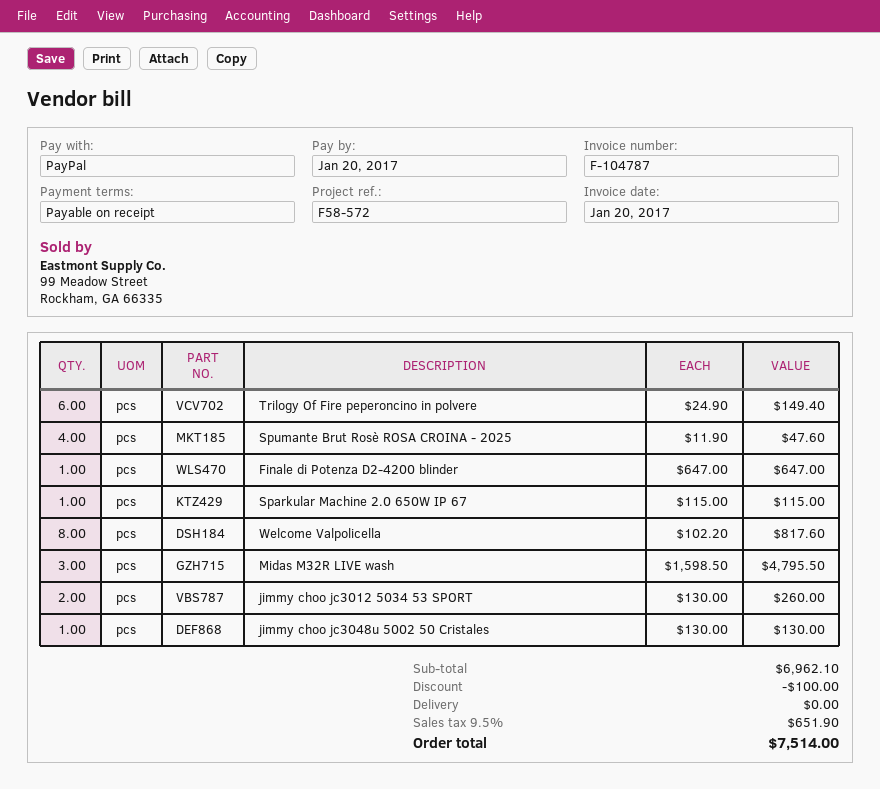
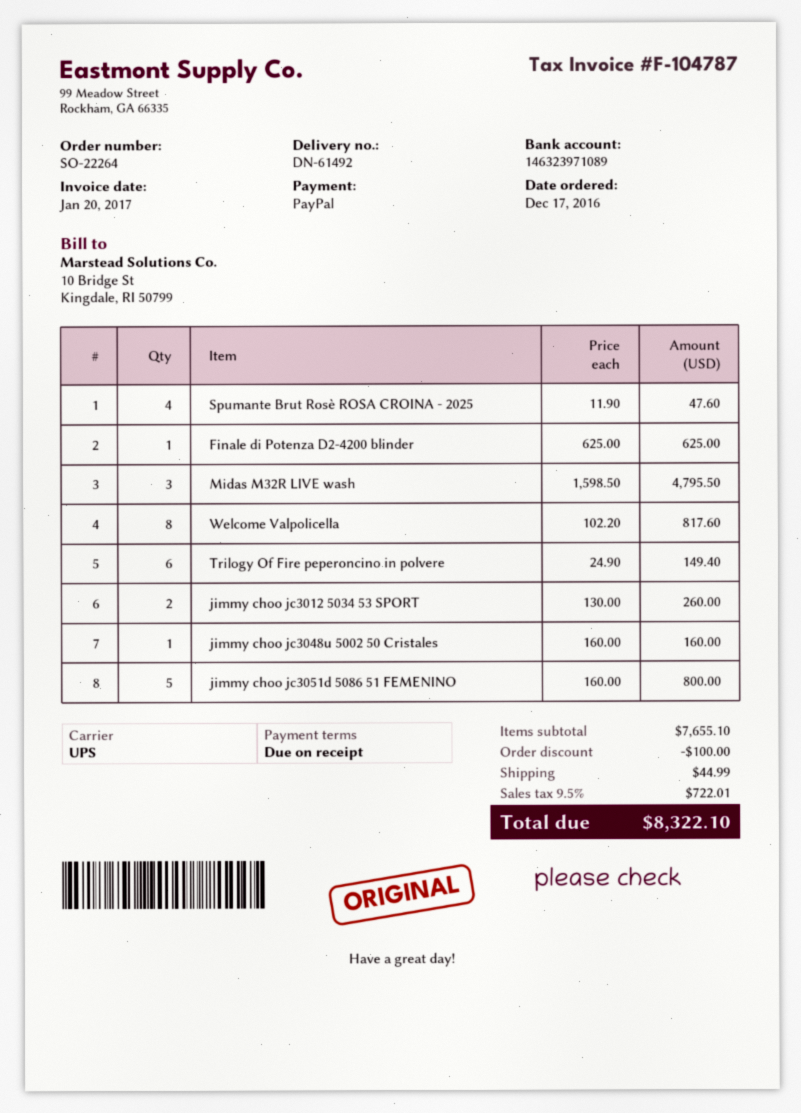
Finale di Potenza D2-4200 blinder: 1 x 647.00 = 647.00 -> 1 x 625.00 = 625.00
Sparkular Machine 2.0 650W IP 67: 1 x 115.00 = 115.00 -> none
jimmy choo jc3048u 5002 50 Cristales: 1 x 130.00 = 130.00 -> 1 x 160.00 = 160.00
jimmy choo jc3051d 5086 51 FEMENINO: none -> 5 x 160.00 = 800.00
subtotal: 6962.10 -> 7655.10
shipping: 0.00 -> 44.99
tax: 9.5% = 651.90 -> 9.5% = 722.01
total: 7514.00 -> 8322.10

